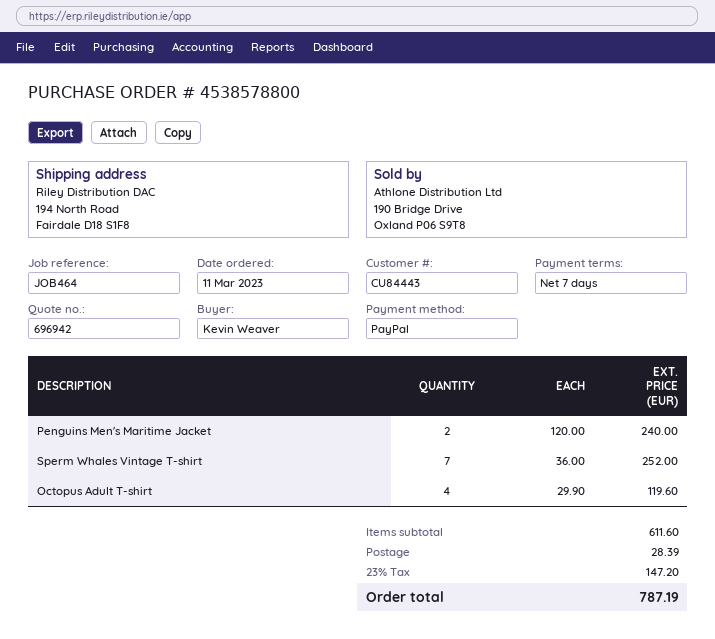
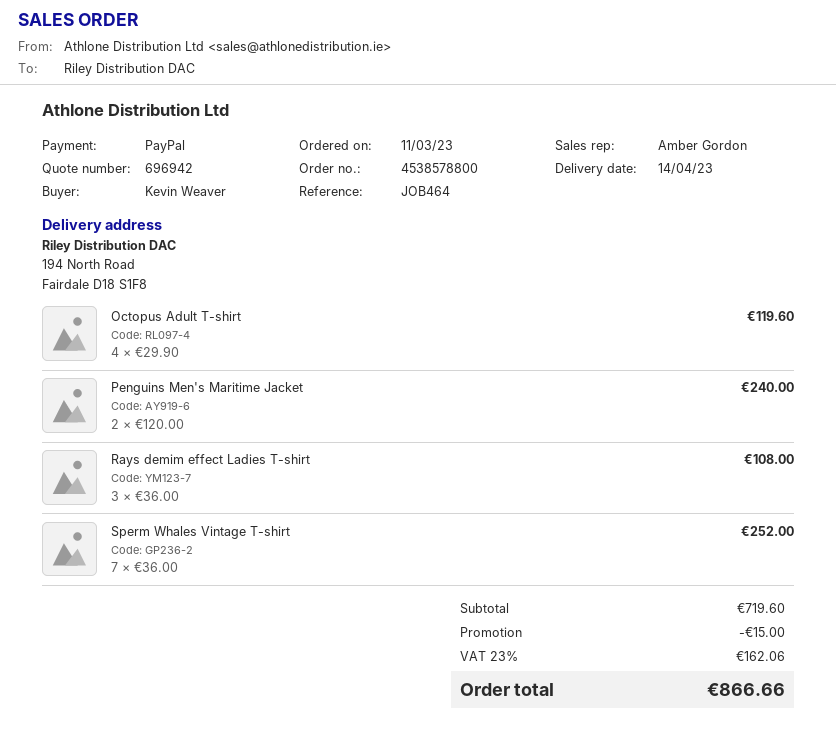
Rays demim effect Ladies T-shirt: none -> 3 x 36.00 = 108.00
subtotal: 611.60 -> 719.60
discount: none -> 15.00
shipping: 28.39 -> none
tax: 23% = 147.20 -> 23% = 162.06
total: 787.19 -> 866.66

